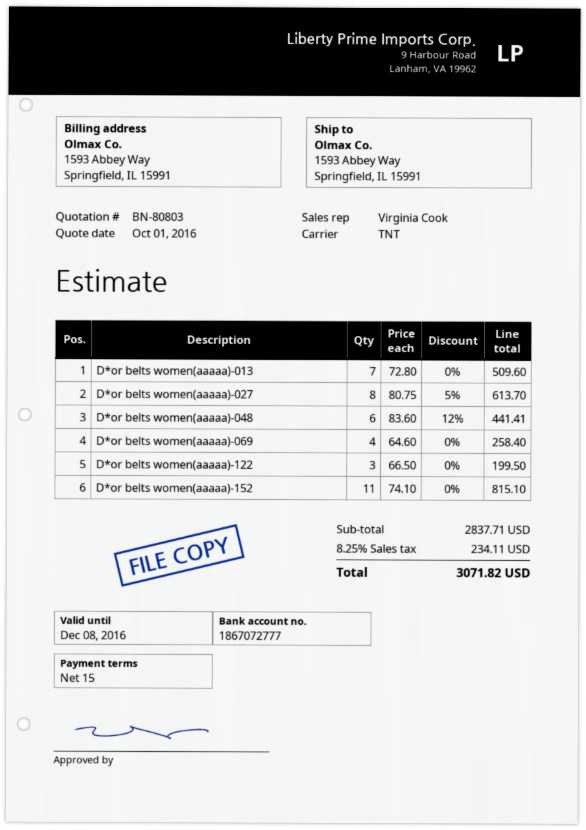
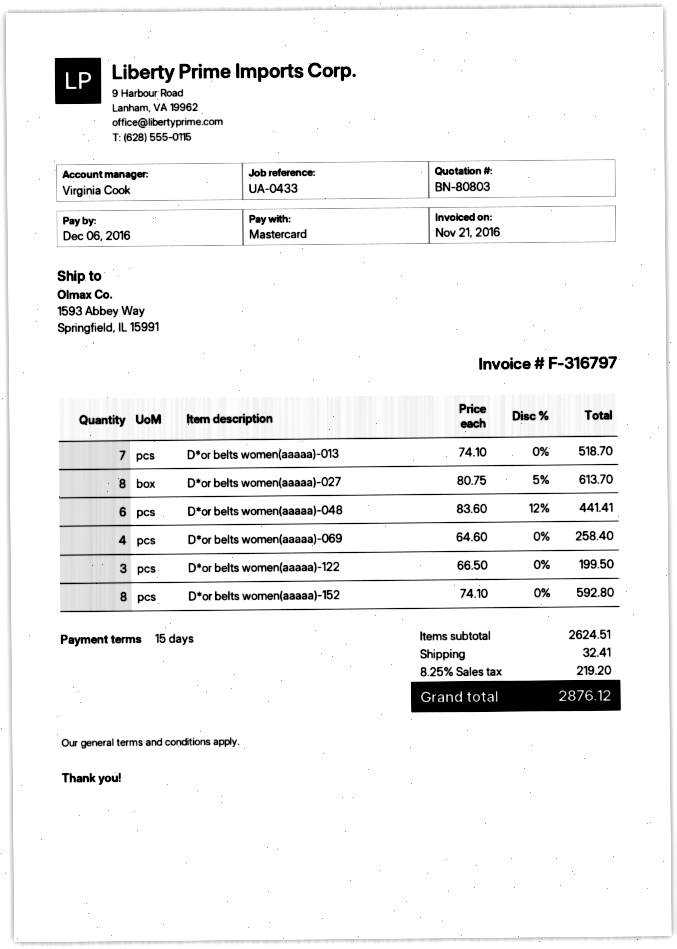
D*or belts women(aaaaa)-013: 7 x 72.80 = 509.60 -> 7 x 74.10 = 518.70
D*or belts women(aaaaa)-152: 11 x 74.10 = 815.10 -> 8 x 74.10 = 592.80
subtotal: 2837.71 -> 2624.51
shipping: none -> 32.41
tax: 8.25% = 234.11 -> 8.25% = 219.20
total: 3071.82 -> 2876.12

